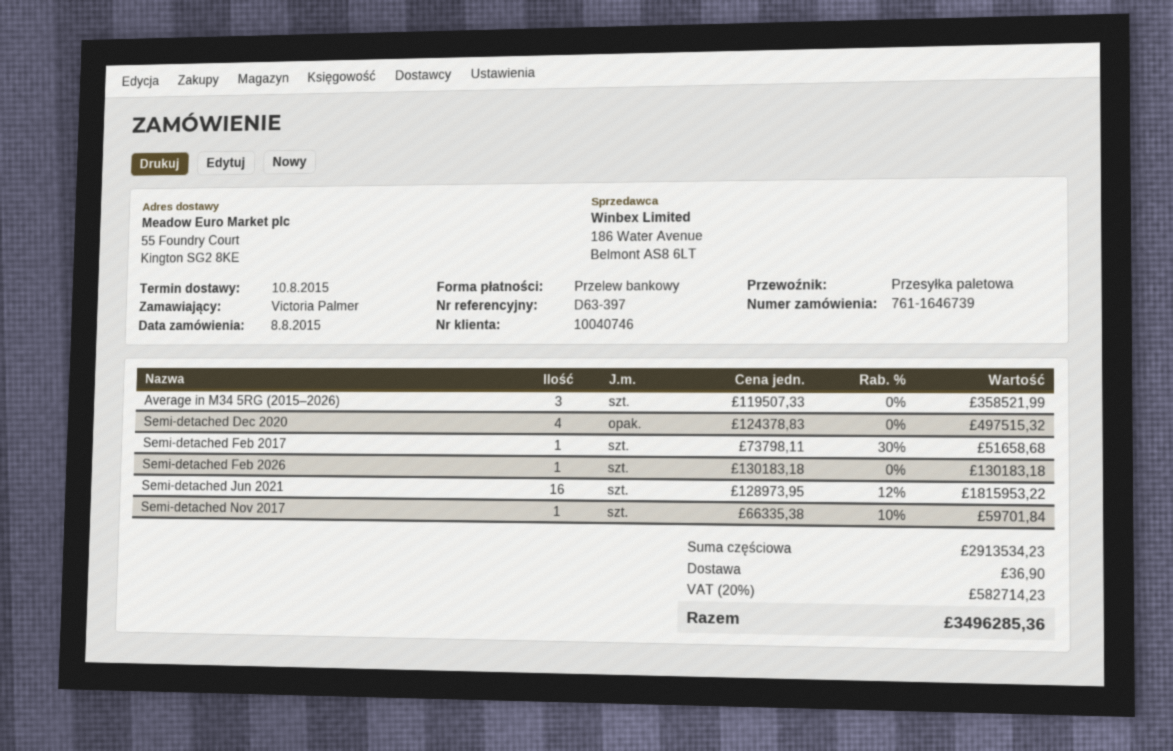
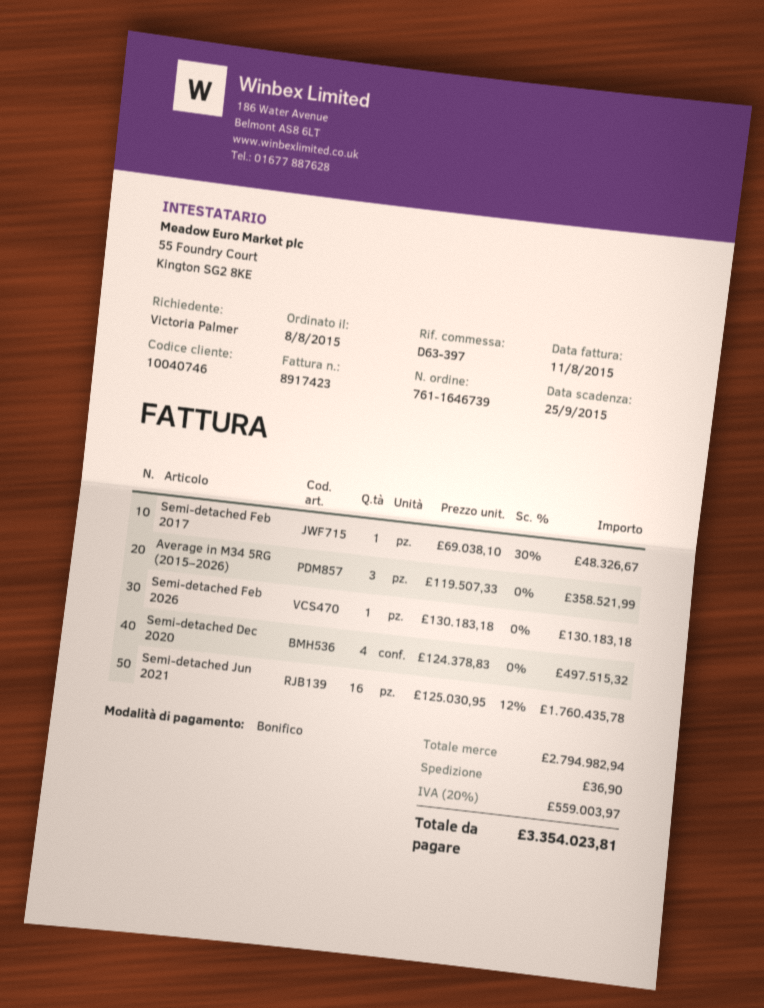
Semi-detached Feb 2017: 1 x 73798.11 - 30% = 51658.68 -> 1 x 69038.10 - 30% = 48326.67
Semi-detached Jun 2021: 16 x 128973.95 - 12% = 1815953.22 -> 16 x 125030.95 - 12% = 1760435.78
Semi-detached Nov 2017: 1 x 66335.38 - 10% = 59701.84 -> none
subtotal: 2913534.23 -> 2794982.94
tax: 20% = 582714.23 -> 20% = 559003.97
total: 3496285.36 -> 3354023.81

